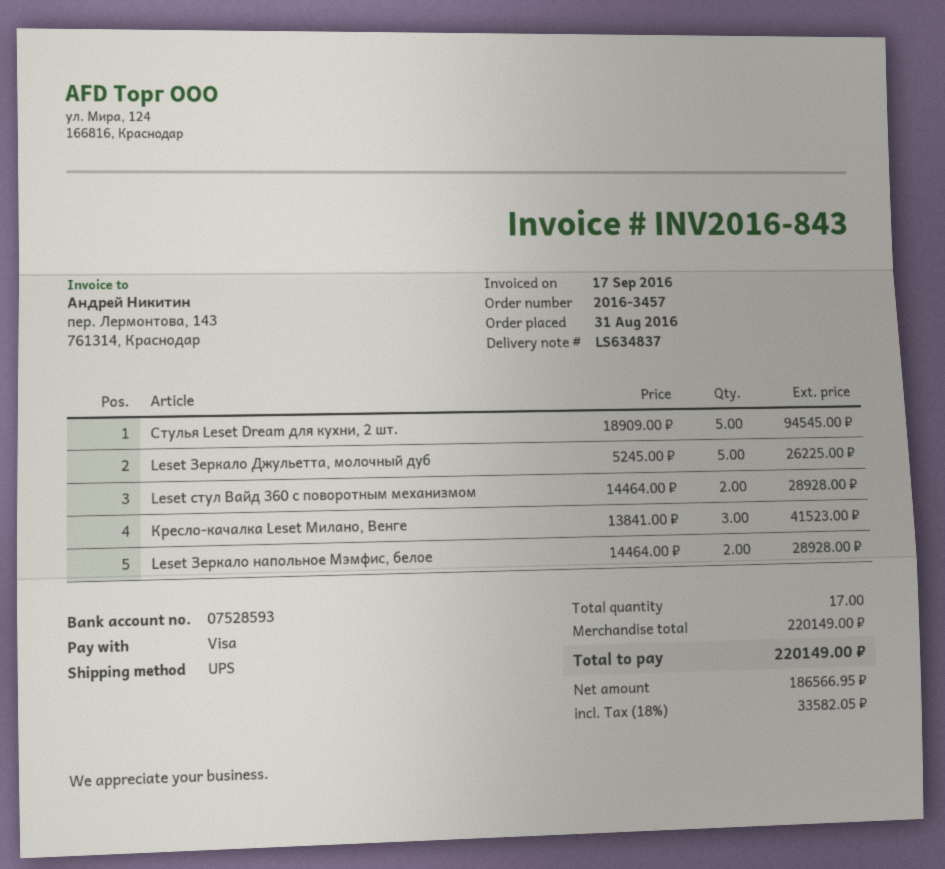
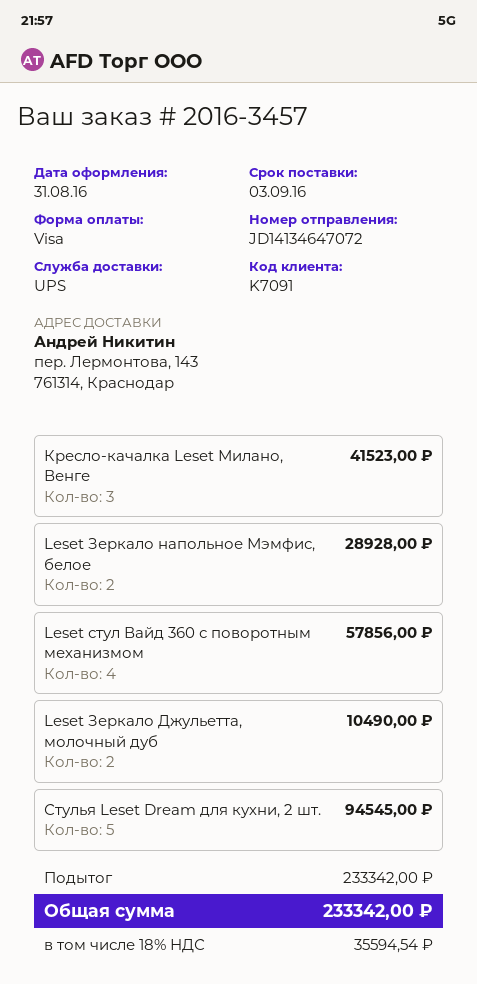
Leset Зеркало Джульетта, молочный дуб: 5 for 26225.00 -> 2 for 10490.00
Leset стул Вайд 360 с поворотным механизмом: 2 for 28928.00 -> 4 for 57856.00
subtotal: 220149.00 -> 233342.00
tax: 18% = 33582.05 -> 18% = 35594.54
total: 220149.00 -> 233342.00

